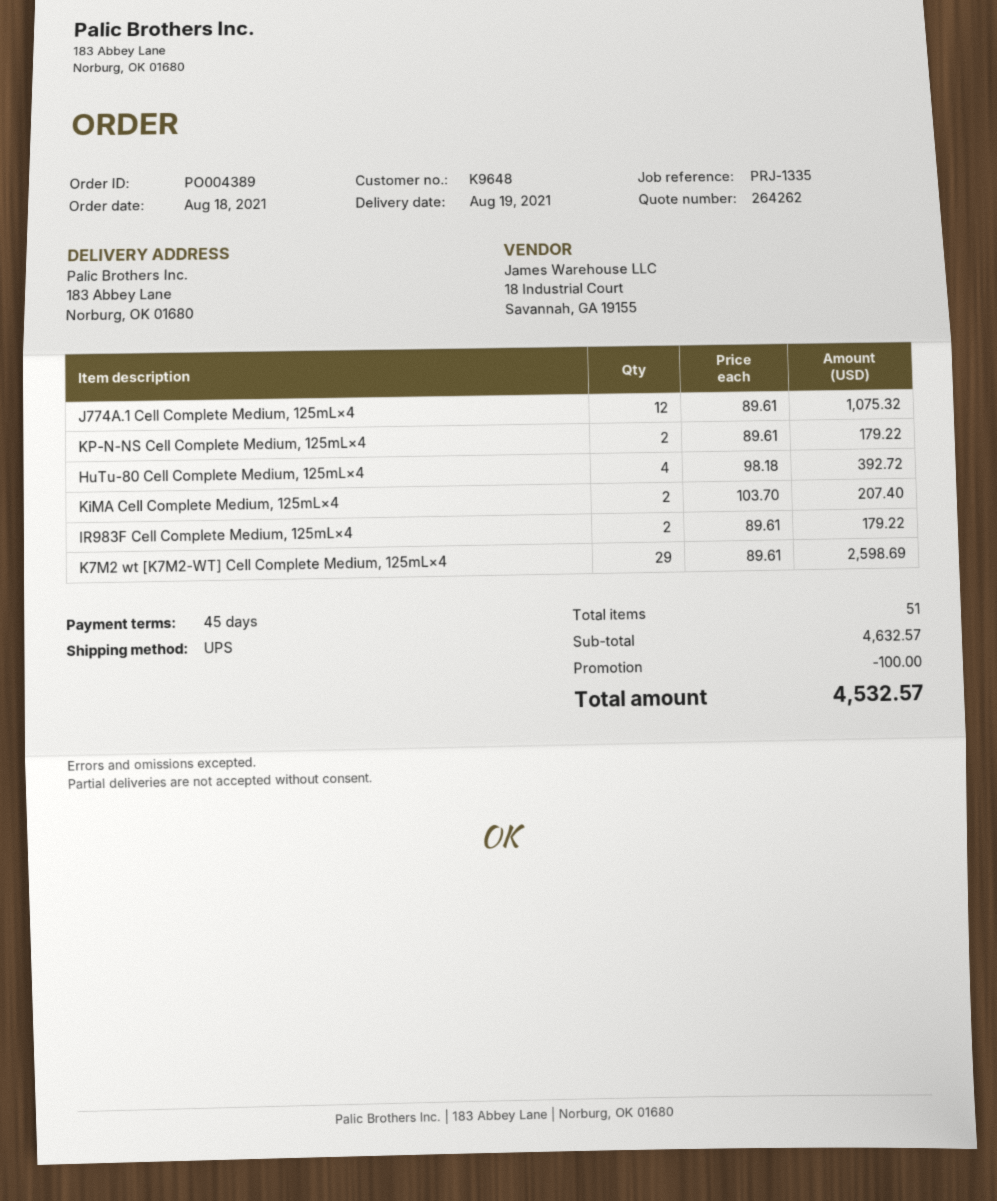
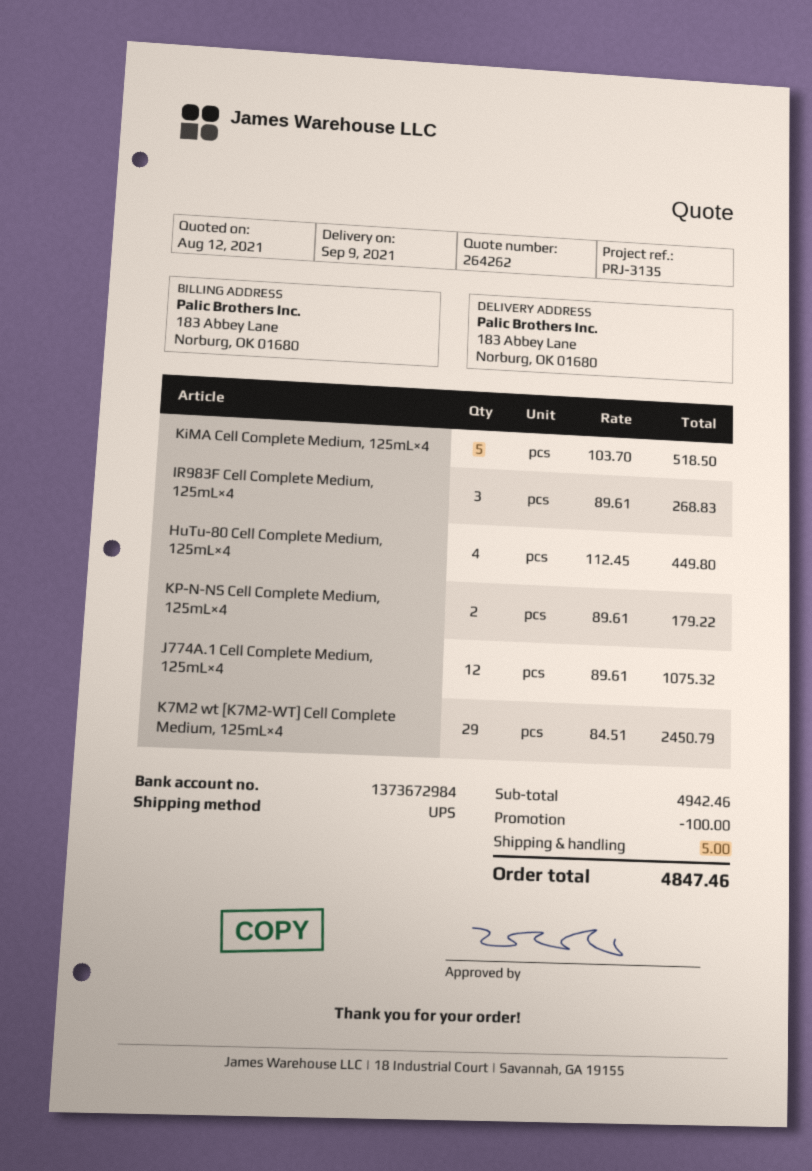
delivery date: 2021-08-19 -> 2021-09-09
reference: PRJ-1335 -> PRJ-3135
HuTu-80 Cell Complete Medium, 125mL×4: 4 x 98.18 = 392.72 -> 4 x 112.45 = 449.80
KiMA Cell Complete Medium, 125mL×4: 2 x 103.70 = 207.40 -> 5 x 103.70 = 518.50
IR983F Cell Complete Medium, 125mL×4: 2 x 89.61 = 179.22 -> 3 x 89.61 = 268.83
K7M2 wt [K7M2-WT] Cell Complete Medium, 125mL×4: 29 x 89.61 = 2598.69 -> 29 x 84.51 = 2450.79
subtotal: 4632.57 -> 4942.46
shipping: none -> 5.00
total: 4532.57 -> 4847.46

